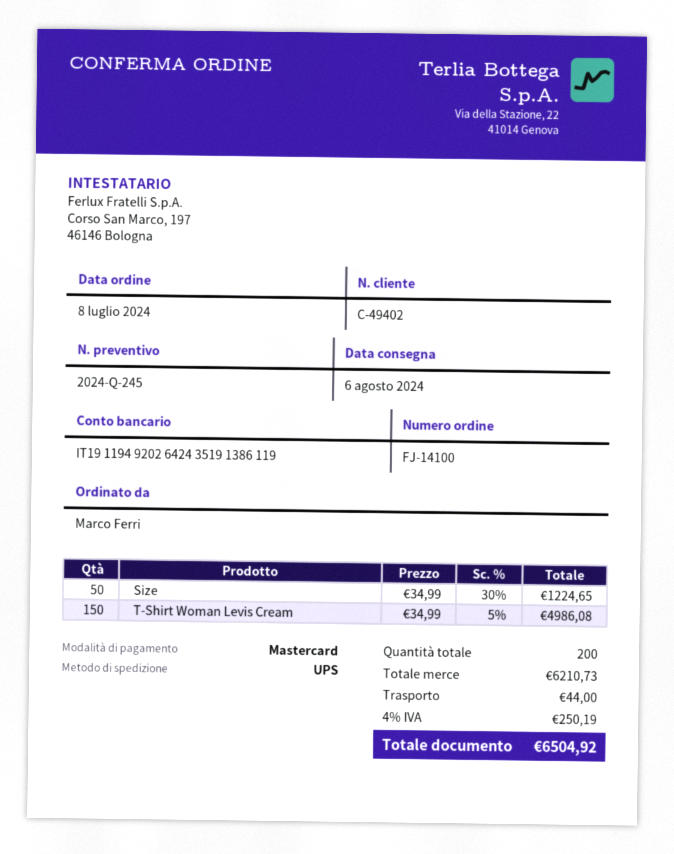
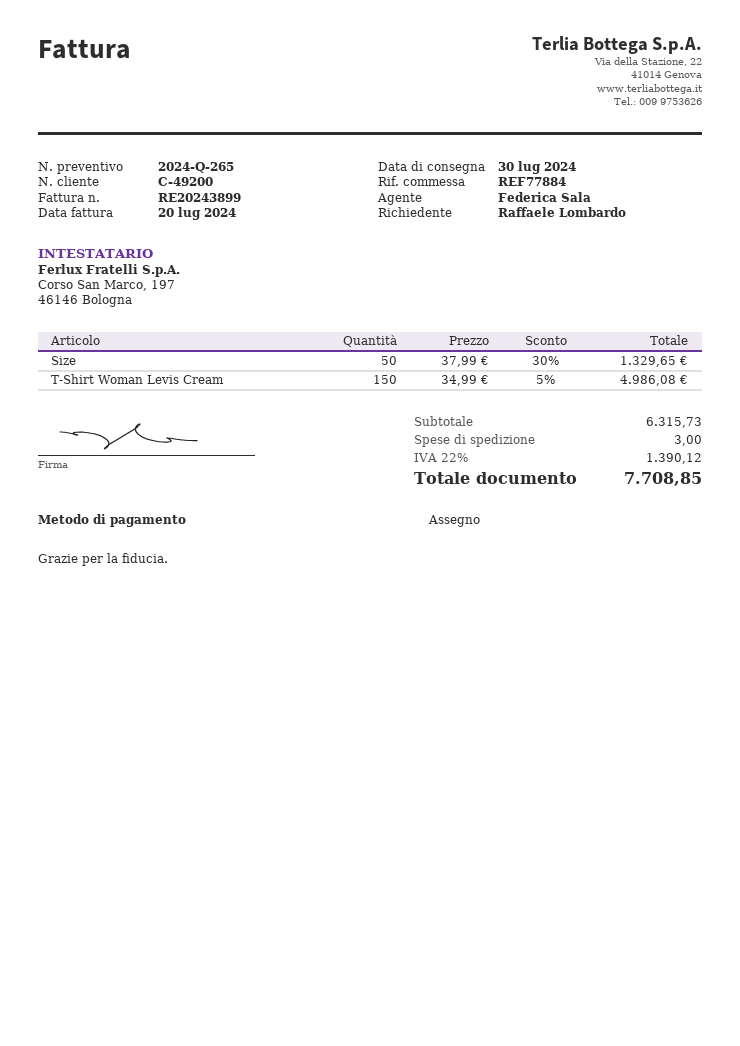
quote number: 2024-Q-245 -> 2024-Q-265
delivery date: 2024-08-06 -> 2024-07-30
customer number: C-49402 -> C-49200
ordered by: Marco Ferri -> Raffaele Lombardo
payment method: Mastercard -> cheque
Size: 50 x 34.99 - 30% = 1224.65 -> 50 x 37.99 - 30% = 1329.65
subtotal: 6210.73 -> 6315.73
shipping: 44.00 -> 3.00
tax: 4% = 250.19 -> 22% = 1390.12
total: 6504.92 -> 7708.85

